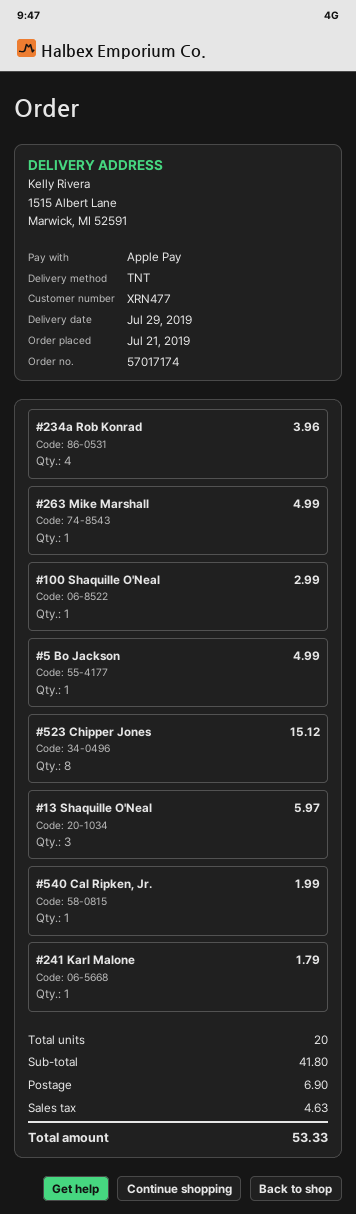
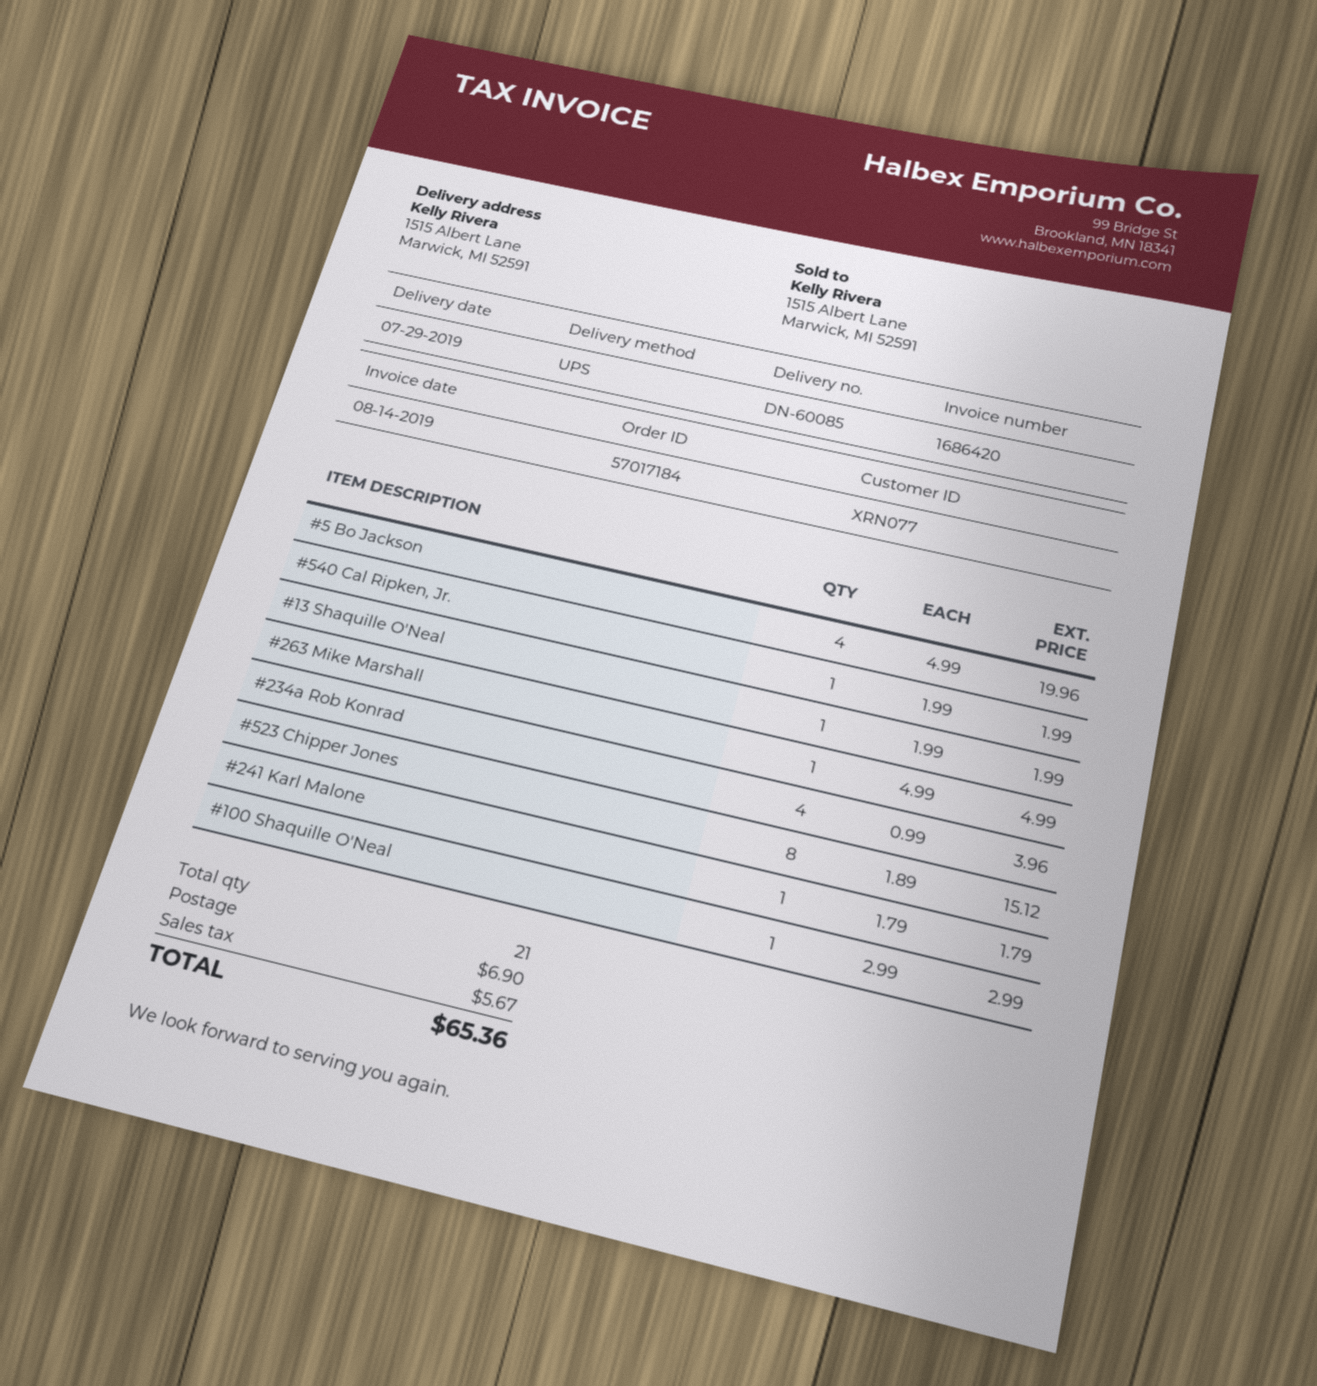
order number: 57017174 -> 57017184
customer number: XRN477 -> XRN077
shipping method: TNT -> UPS
#5 Bo Jackson: 1 for 4.99 -> 4 for 19.96
#13 Shaquille O'Neal: 3 for 5.97 -> 1 for 1.99
total quantity: 20 -> 21
tax: 4.63 -> 5.67
total: 53.33 -> 65.36

